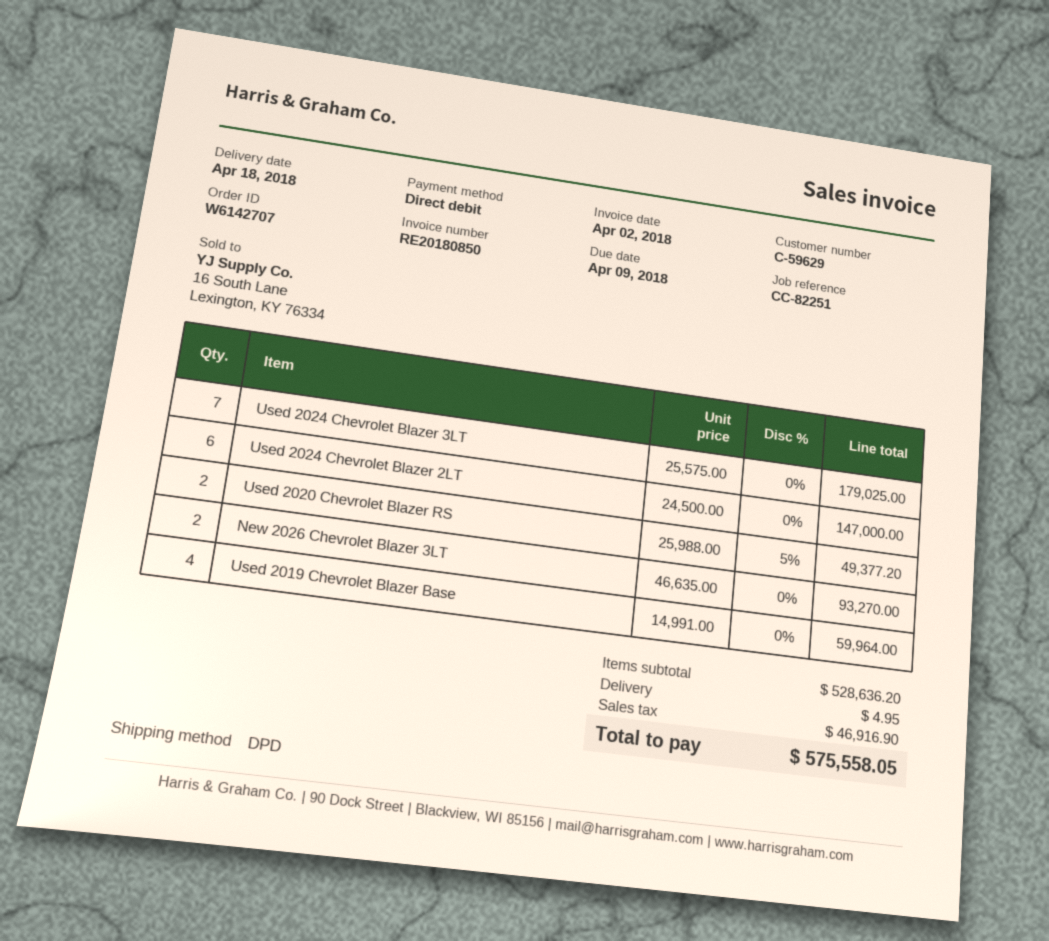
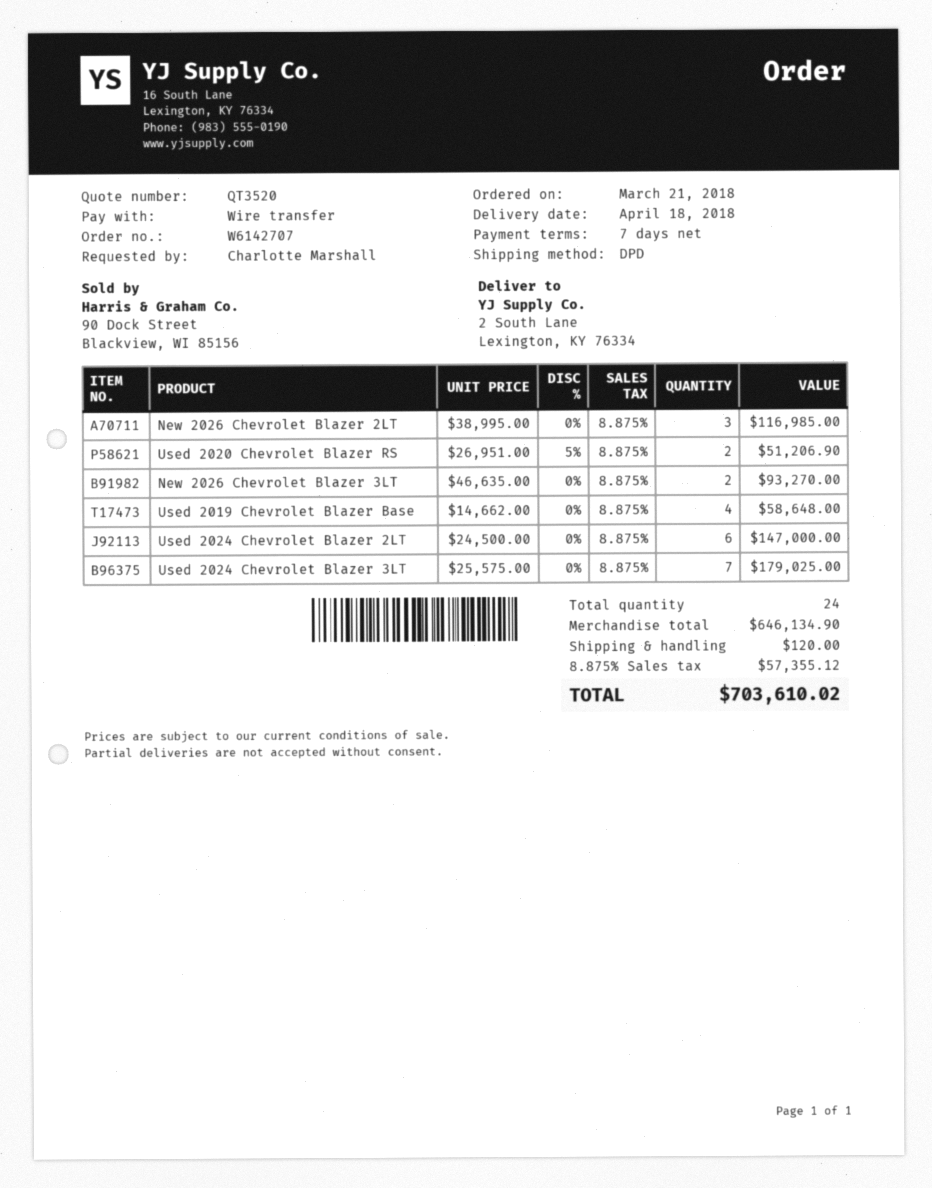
payment method: direct debit -> bank transfer
Used 2020 Chevrolet Blazer RS: 2 x 25988.00 - 5% = 49377.20 -> 2 x 26951.00 - 5% = 51206.90
Used 2019 Chevrolet Blazer Base: 4 x 14991.00 = 59964.00 -> 4 x 14662.00 = 58648.00
New 2026 Chevrolet Blazer 2LT: none -> 3 x 38995.00 = 116985.00
subtotal: 528636.20 -> 646134.90
shipping: 4.95 -> 120.00
tax: 46916.90 -> 57355.12
total: 575558.05 -> 703610.02

